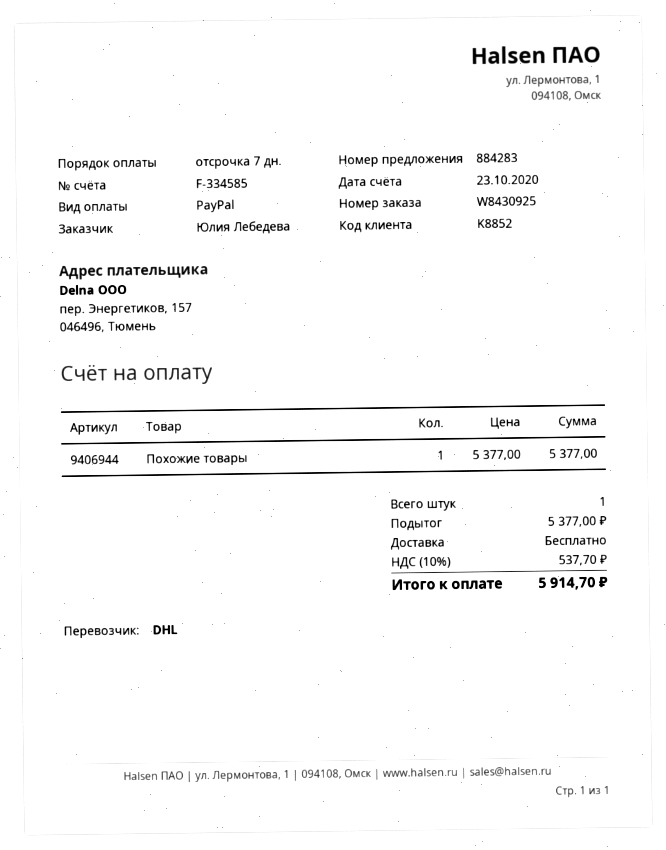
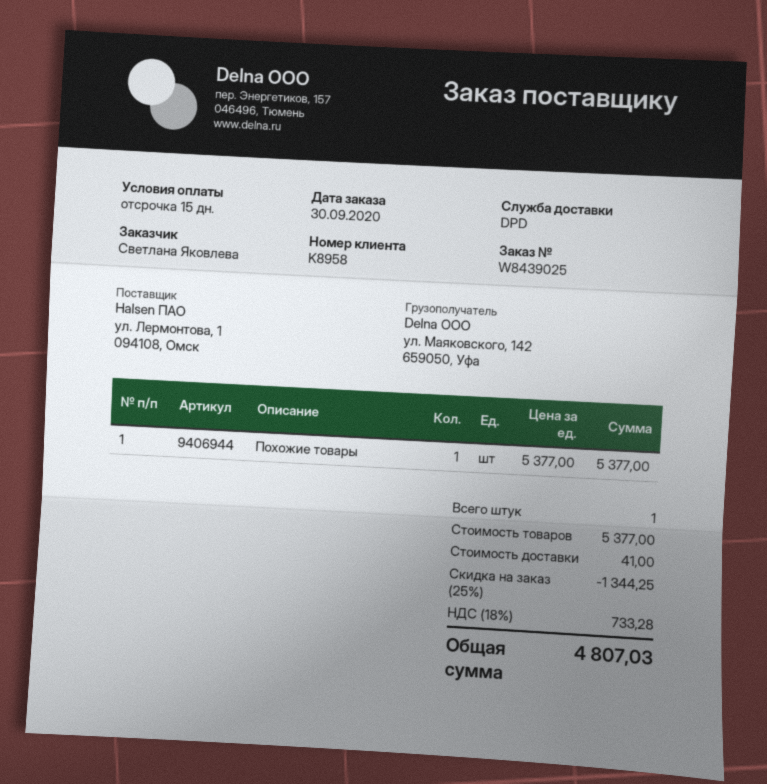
order number: W8430925 -> W8439025
payment terms: 7 days -> 15 days
customer number: K8852 -> K8958
ordered by: Юлия Лебедева -> Светлана Яковлева
shipping method: DHL -> DPD
discount: none -> 25% = 1344.25
shipping: 0.00 -> 41.00
tax: 10% = 537.70 -> 18% = 733.28
total: 5914.70 -> 4807.03

